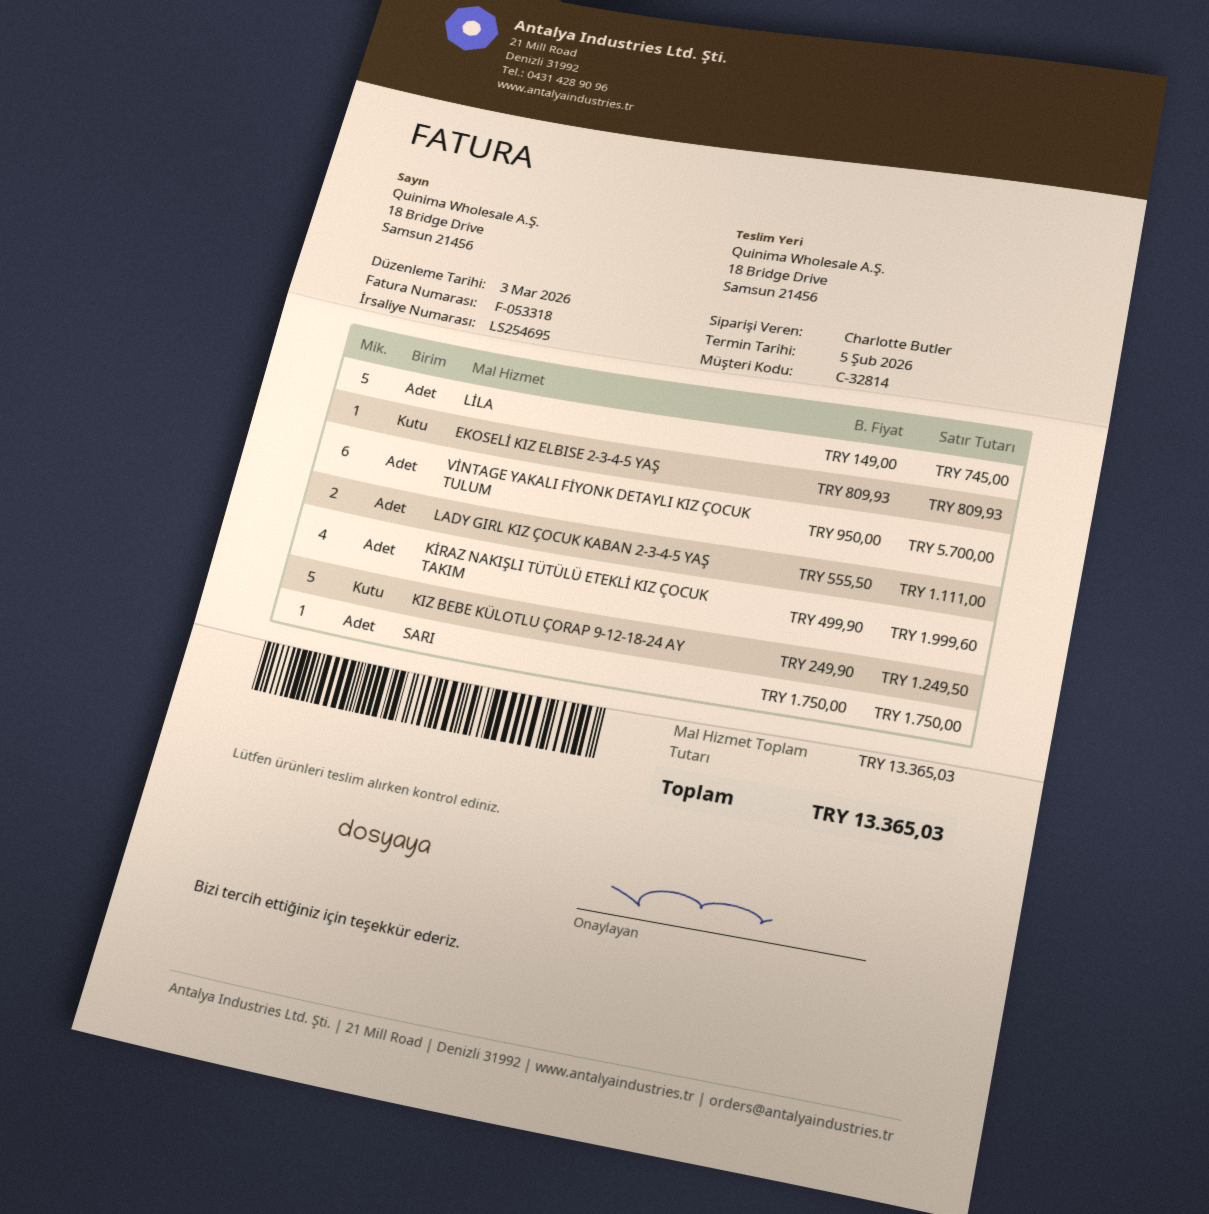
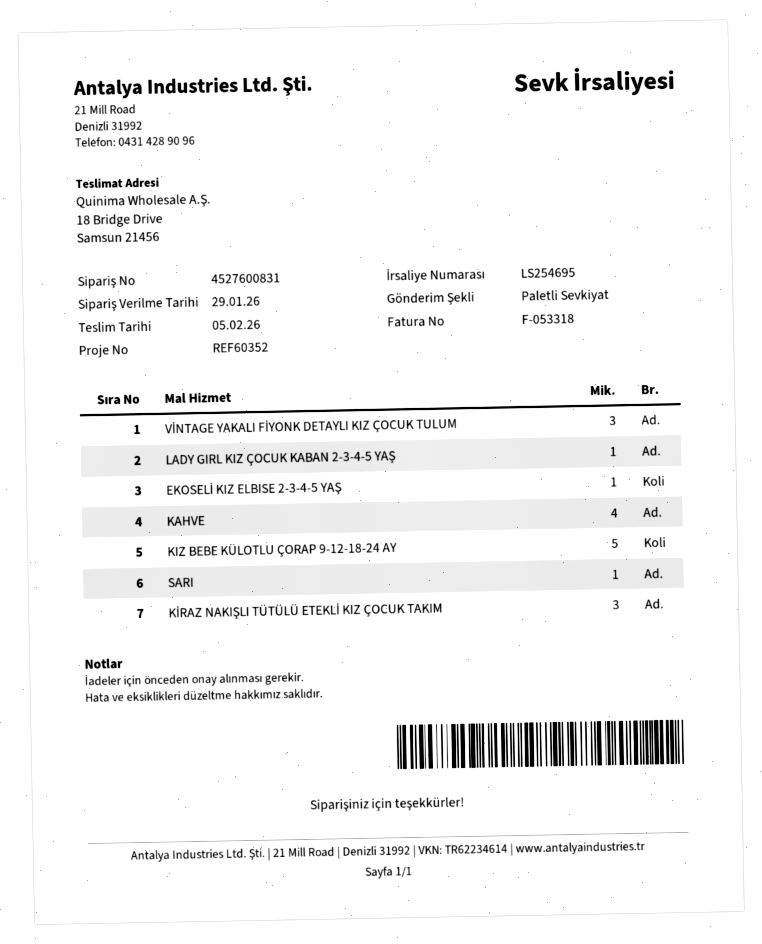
LİLA: 5 -> none
VİNTAGE YAKALI FİYONK DETAYLI KIZ ÇOCUK TULUM: 6 -> 3
LADY GIRL KIZ ÇOCUK KABAN 2-3-4-5 YAŞ: 2 -> 1
KİRAZ NAKIŞLI TÜTÜLÜ ETEKLİ KIZ ÇOCUK TAKIM: 4 -> 3
KAHVE: none -> 4

